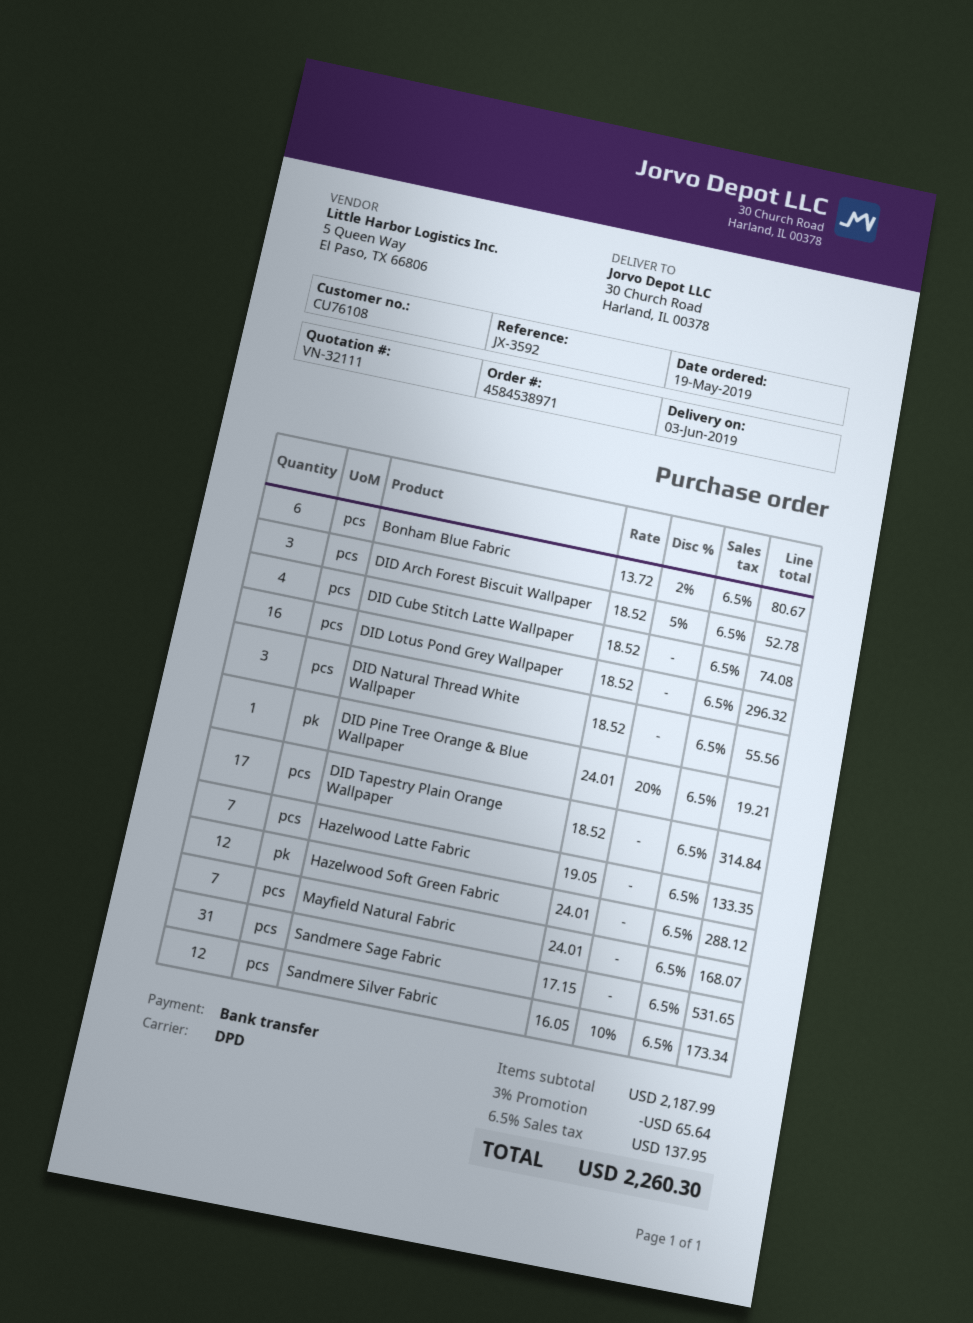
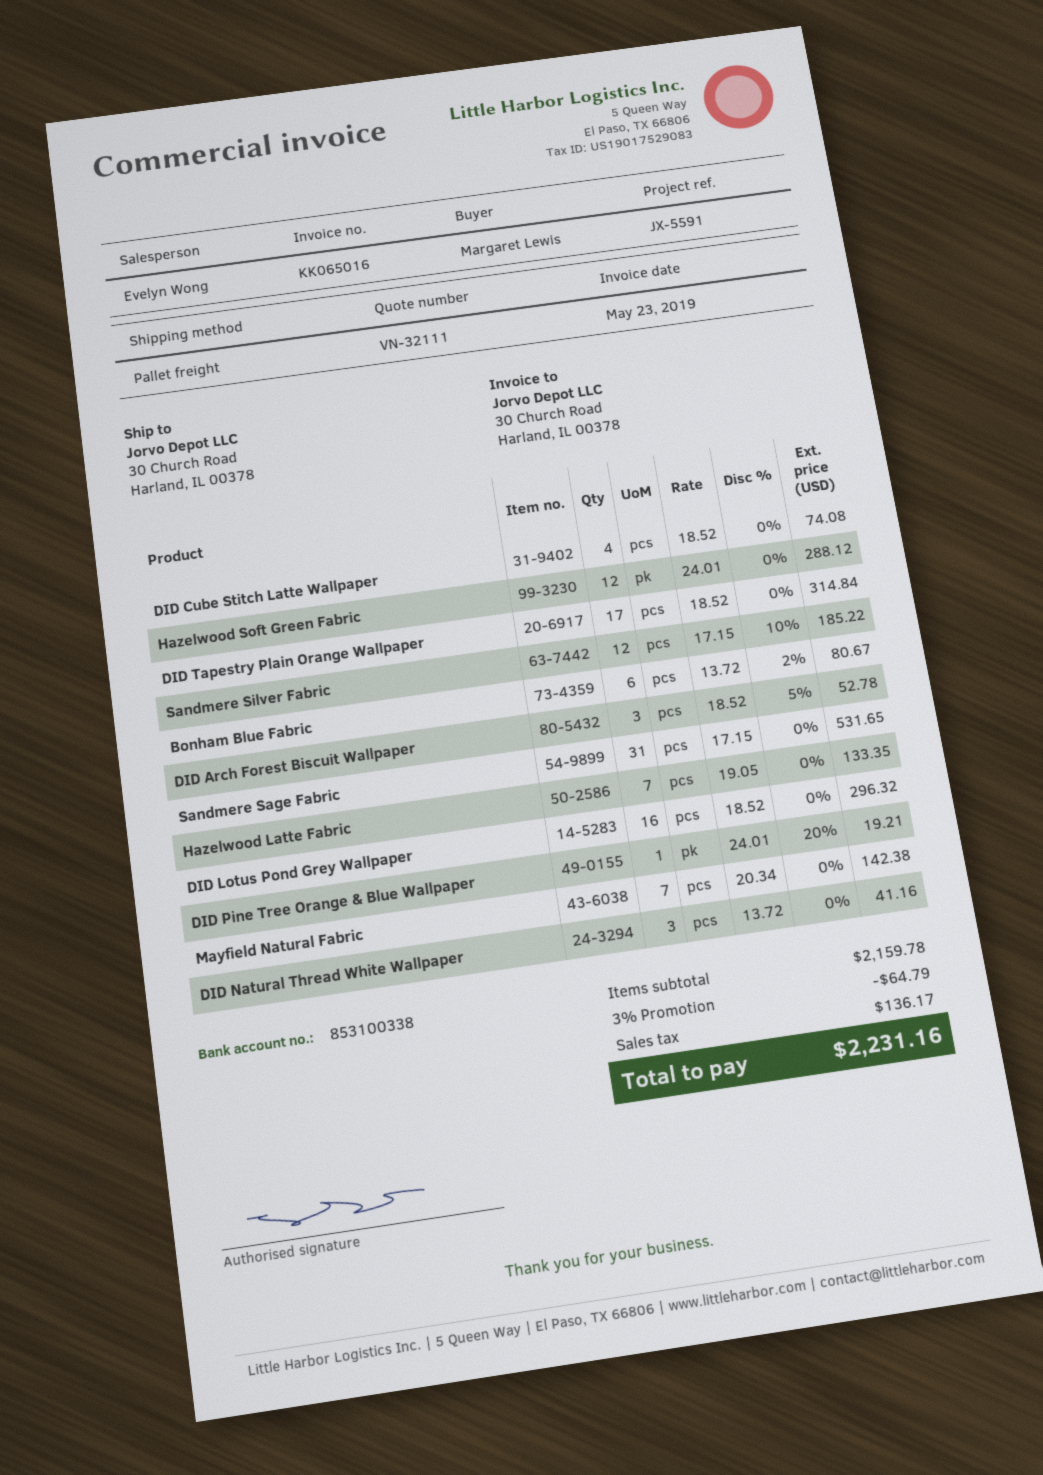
reference: JX-3592 -> JX-5591
shipping method: DPD -> pallet freight
DID Natural Thread White Wallpaper: 3 x 18.52 = 55.56 -> 3 x 13.72 = 41.16
Mayfield Natural Fabric: 7 x 24.01 = 168.07 -> 7 x 20.34 = 142.38
Sandmere Silver Fabric: 12 x 16.05 - 10% = 173.34 -> 12 x 17.15 - 10% = 185.22
subtotal: 2187.99 -> 2159.78
discount: 3% = 65.64 -> 3% = 64.79
tax: 137.95 -> 136.17
total: 2260.30 -> 2231.16

